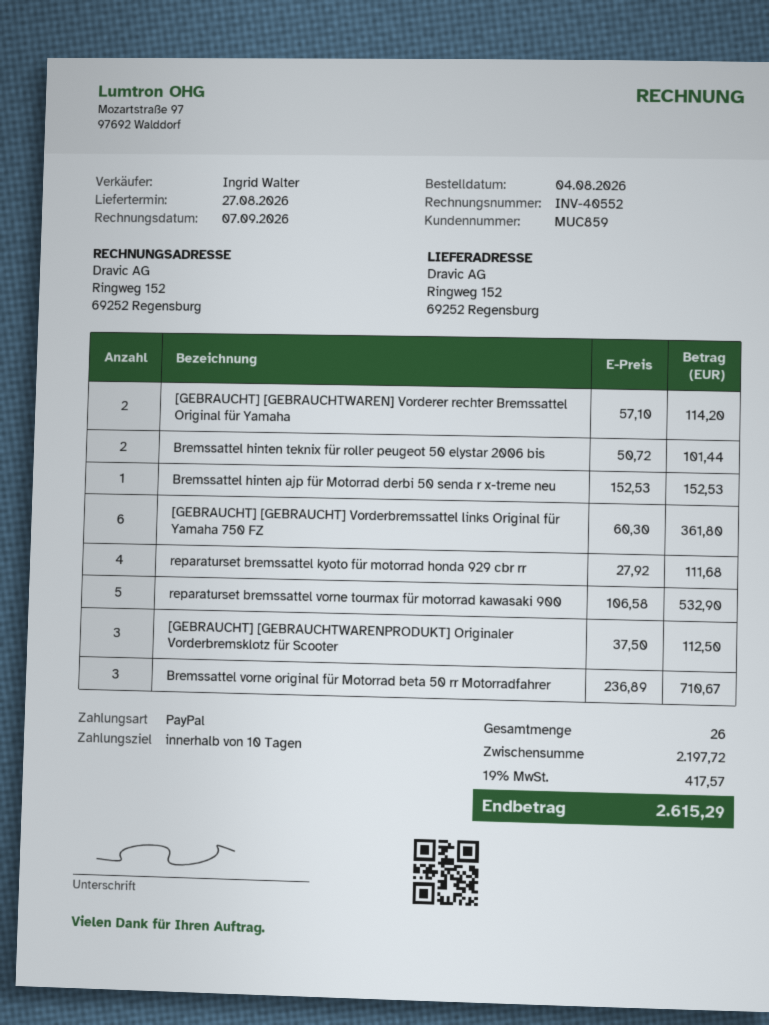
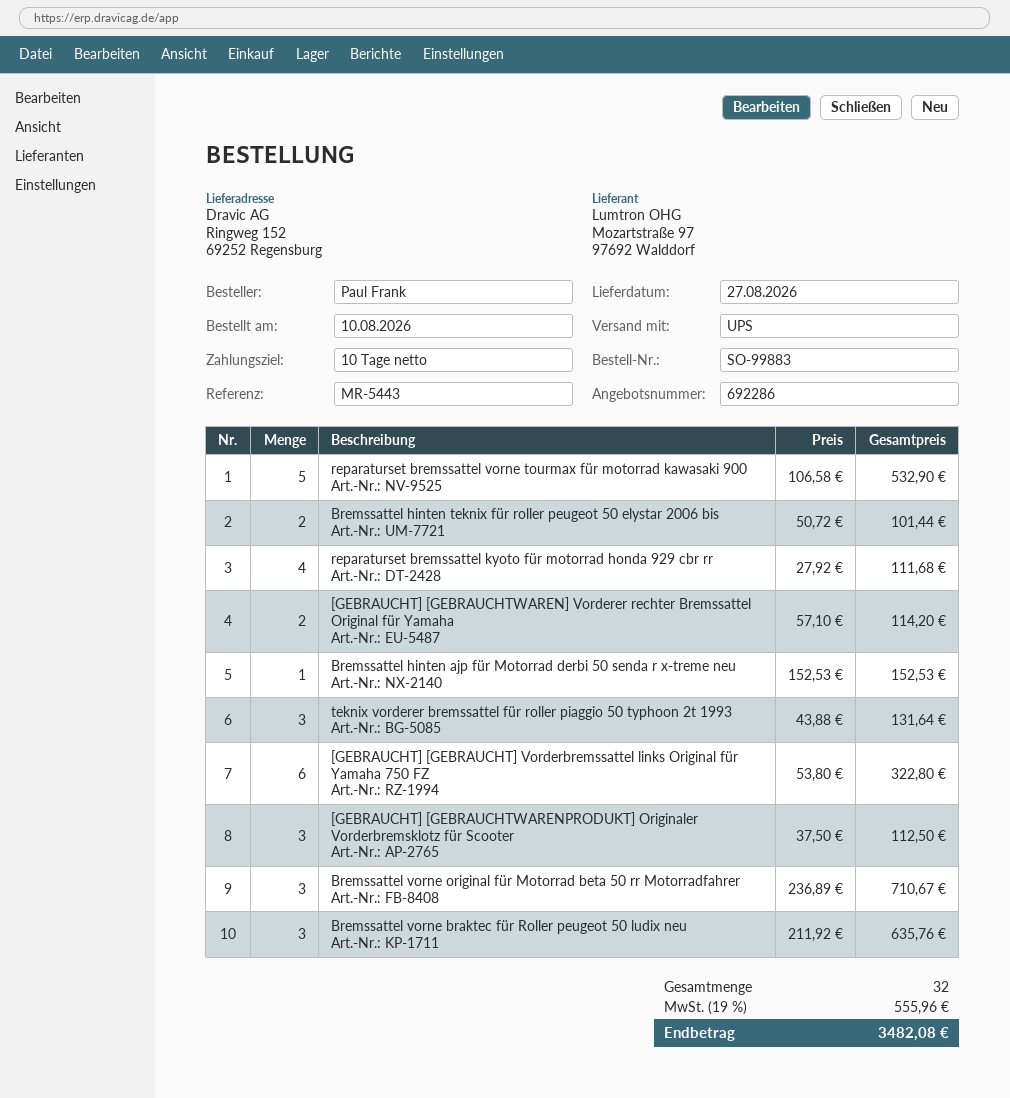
order date: 2026-08-04 -> 2026-08-10
[GEBRAUCHT] [GEBRAUCHT] Vorderbremssattel links Original für Yamaha 750 FZ: 6 x 60.30 = 361.80 -> 6 x 53.80 = 322.80
teknix vorderer bremssattel für roller piaggio 50 typhoon 2t 1993: none -> 3 x 43.88 = 131.64
Bremssattel vorne braktec für Roller peugeot 50 ludix neu: none -> 3 x 211.92 = 635.76
total quantity: 26 -> 32
tax: 19% = 417.57 -> 19% = 555.96
total: 2615.29 -> 3482.08

